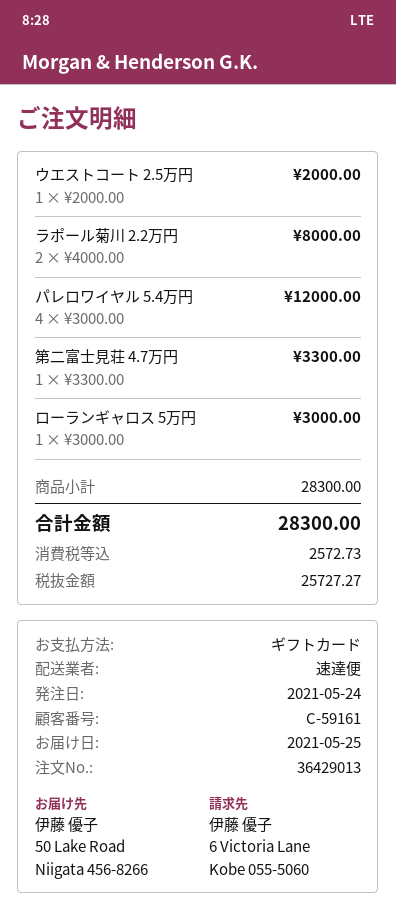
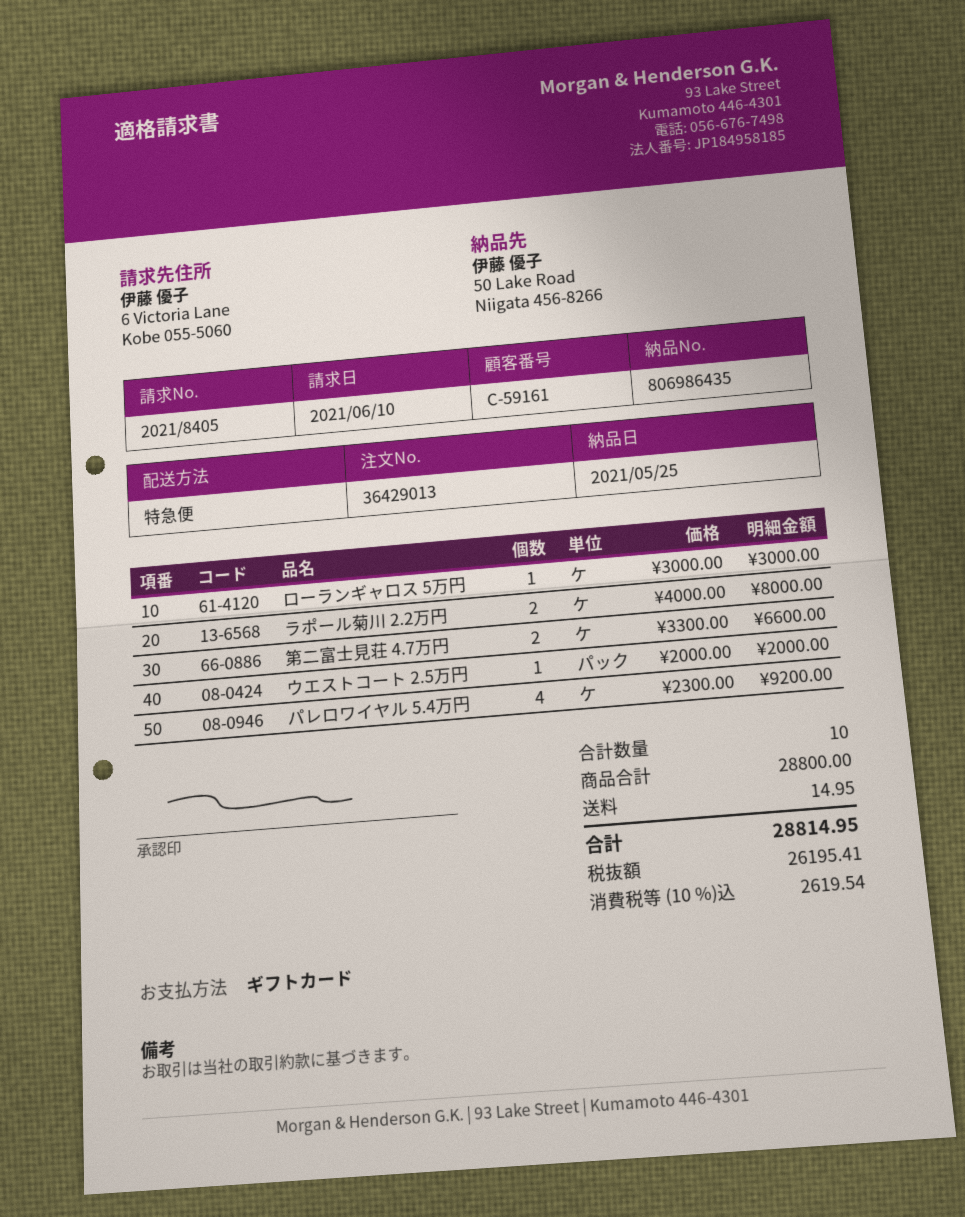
パレロワイヤル 5.4万円: 4 x 3000.00 = 12000.00 -> 4 x 2300.00 = 9200.00
第二富士見荘 4.7万円: 1 x 3300.00 = 3300.00 -> 2 x 3300.00 = 6600.00
subtotal: 28300.00 -> 28800.00
shipping: none -> 14.95
net: 25727.27 -> 26195.41
tax: 2572.73 -> 2619.54
total: 28300.00 -> 28814.95

